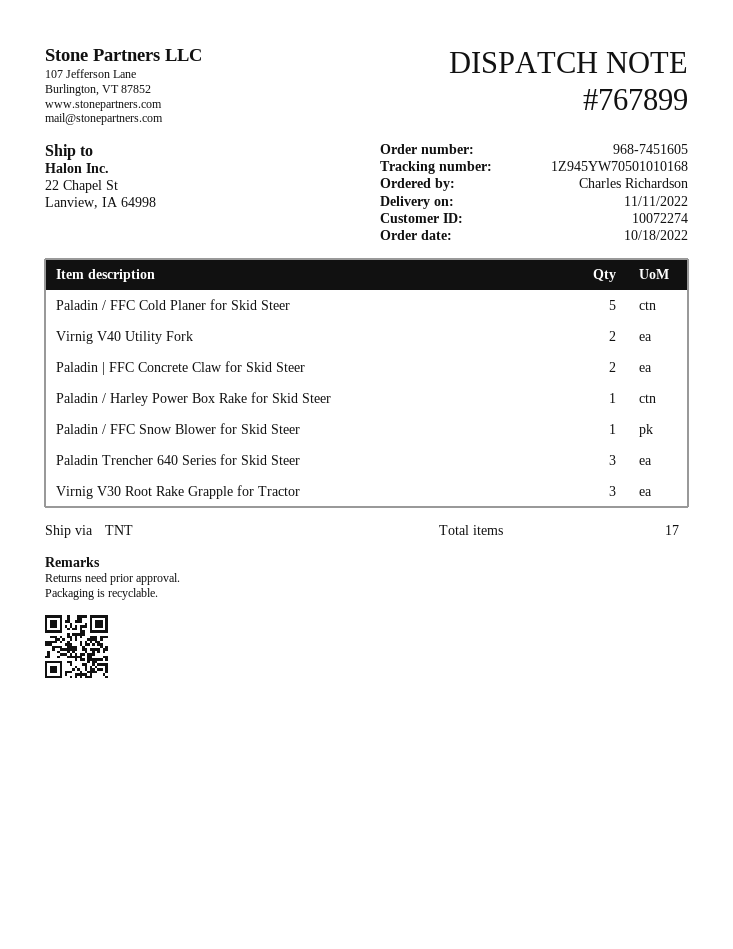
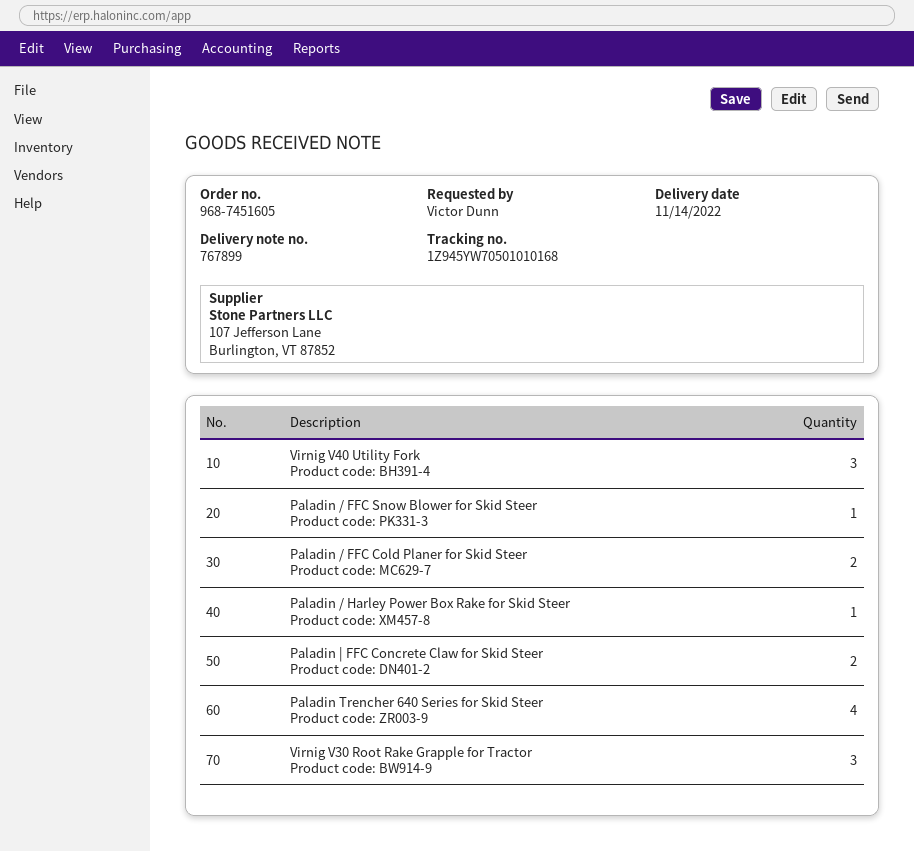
delivery date: 2022-11-11 -> 2022-11-14
ordered by: Charles Richardson -> Victor Dunn
Paladin / FFC Cold Planer for Skid Steer: 5 -> 2
Virnig V40 Utility Fork: 2 -> 3
Paladin Trencher 640 Series for Skid Steer: 3 -> 4

